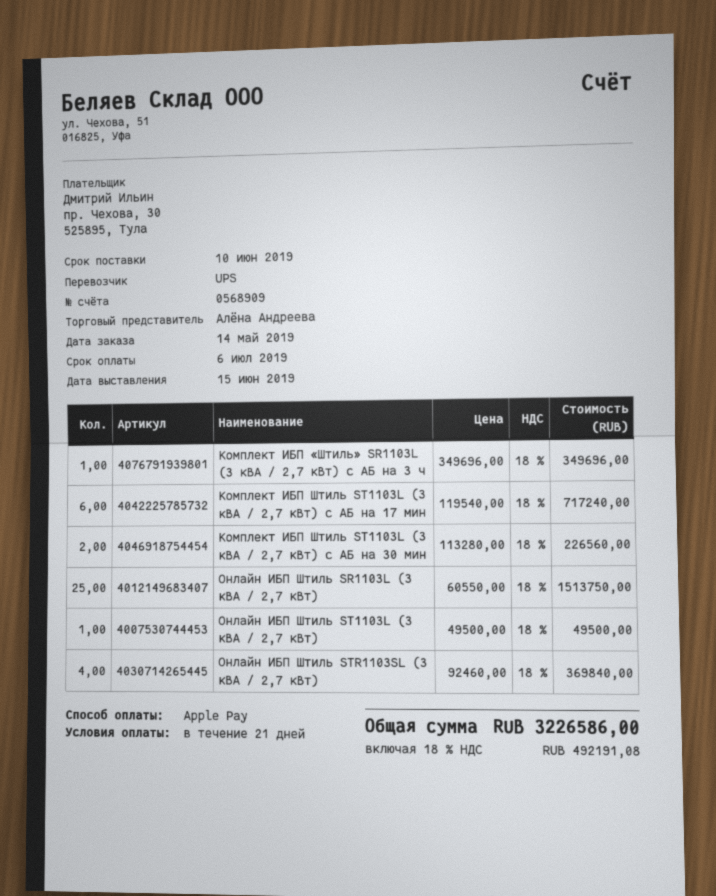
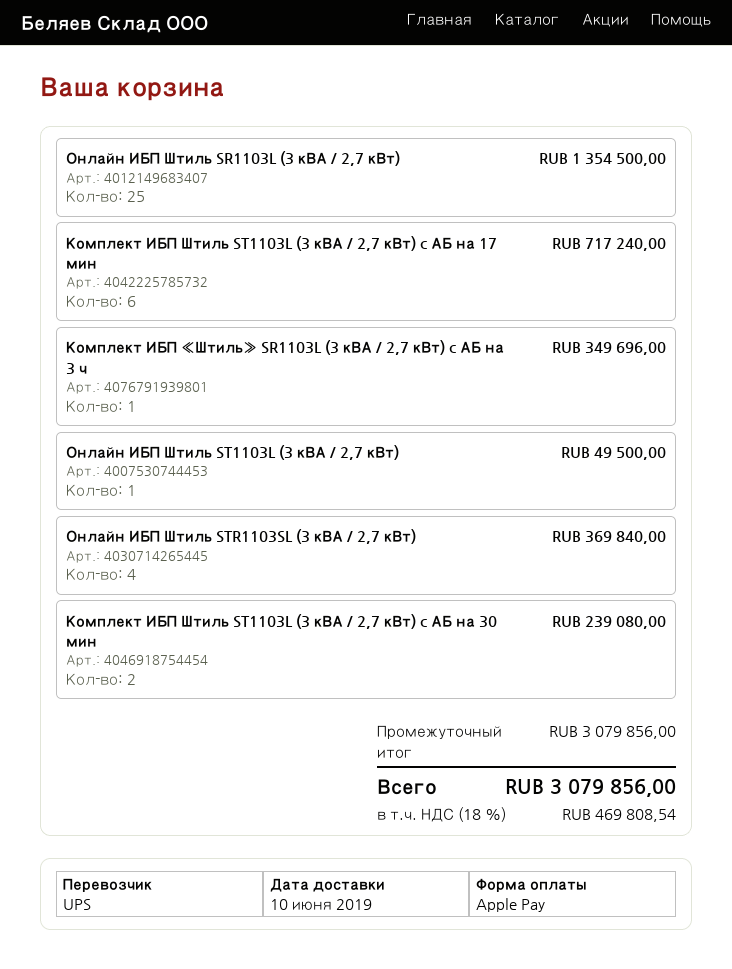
Комплект ИБП Штиль ST1103L (3 кВА / 2,7 кВт) c АБ на 30 мин: 2 for 226560.00 -> 2 for 239080.00
Онлайн ИБП Штиль SR1103L (3 кВА / 2,7 кВт): 25 for 1513750.00 -> 25 for 1354500.00
tax: 18% = 492191.08 -> 18% = 469808.54
total: 3226586.00 -> 3079856.00

